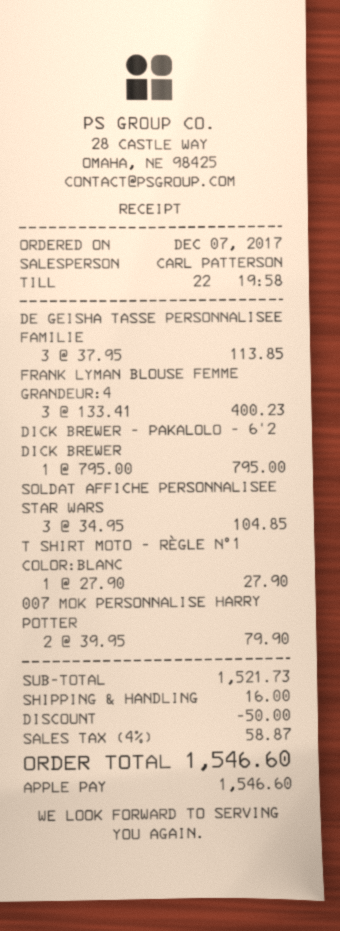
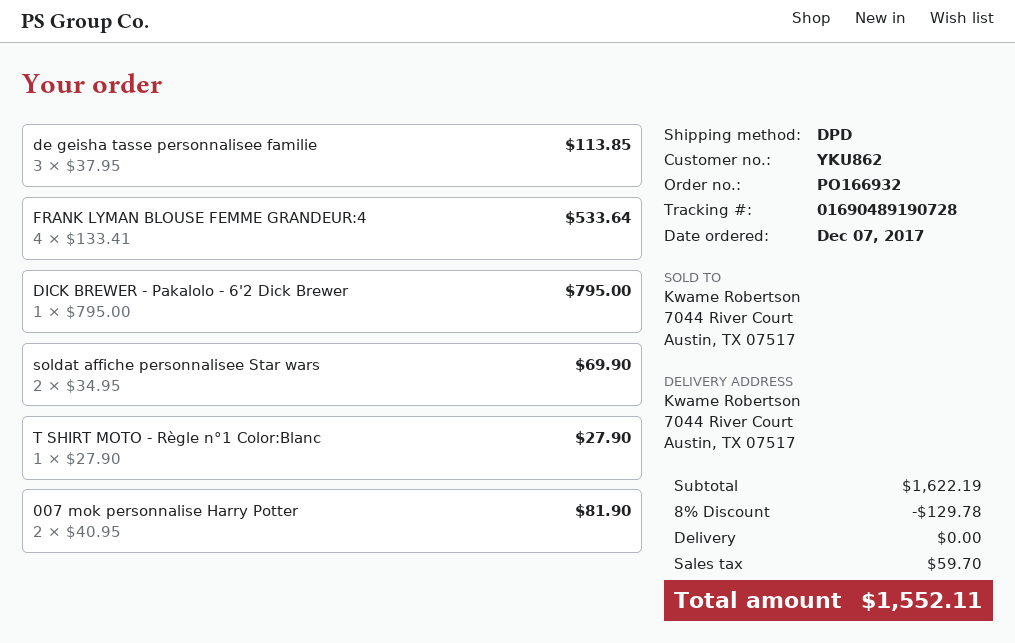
FRANK LYMAN BLOUSE FEMME GRANDEUR:4: 3 x 133.41 = 400.23 -> 4 x 133.41 = 533.64
SOLDAT AFFICHE PERSONNALISEE STAR WARS: 3 x 34.95 = 104.85 -> 2 x 34.95 = 69.90
007 MOK PERSONNALISE HARRY POTTER: 2 x 39.95 = 79.90 -> 2 x 40.95 = 81.90
subtotal: 1521.73 -> 1622.19
discount: 50.00 -> 129.78
shipping: 16.00 -> 0.00
tax: 58.87 -> 59.70
total: 1546.60 -> 1552.11

